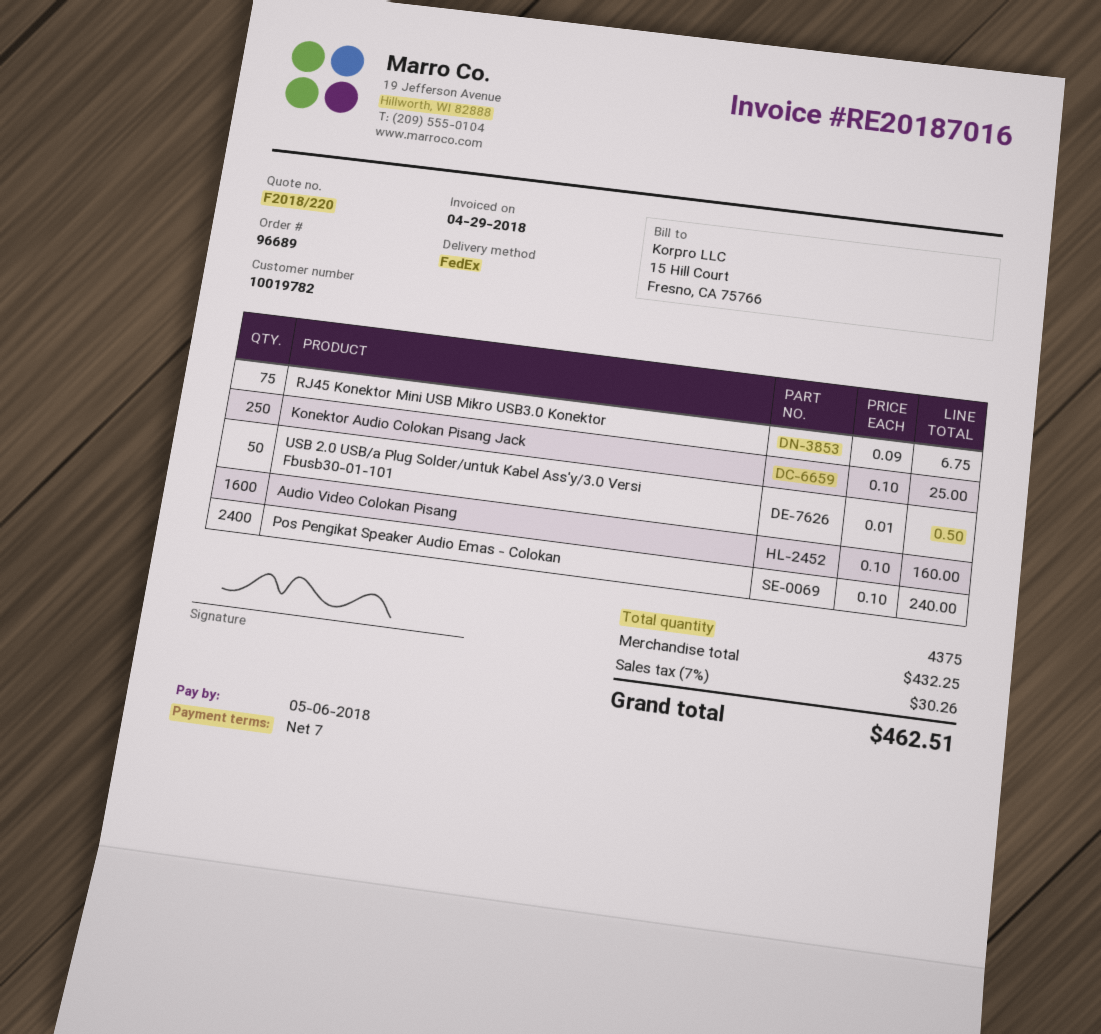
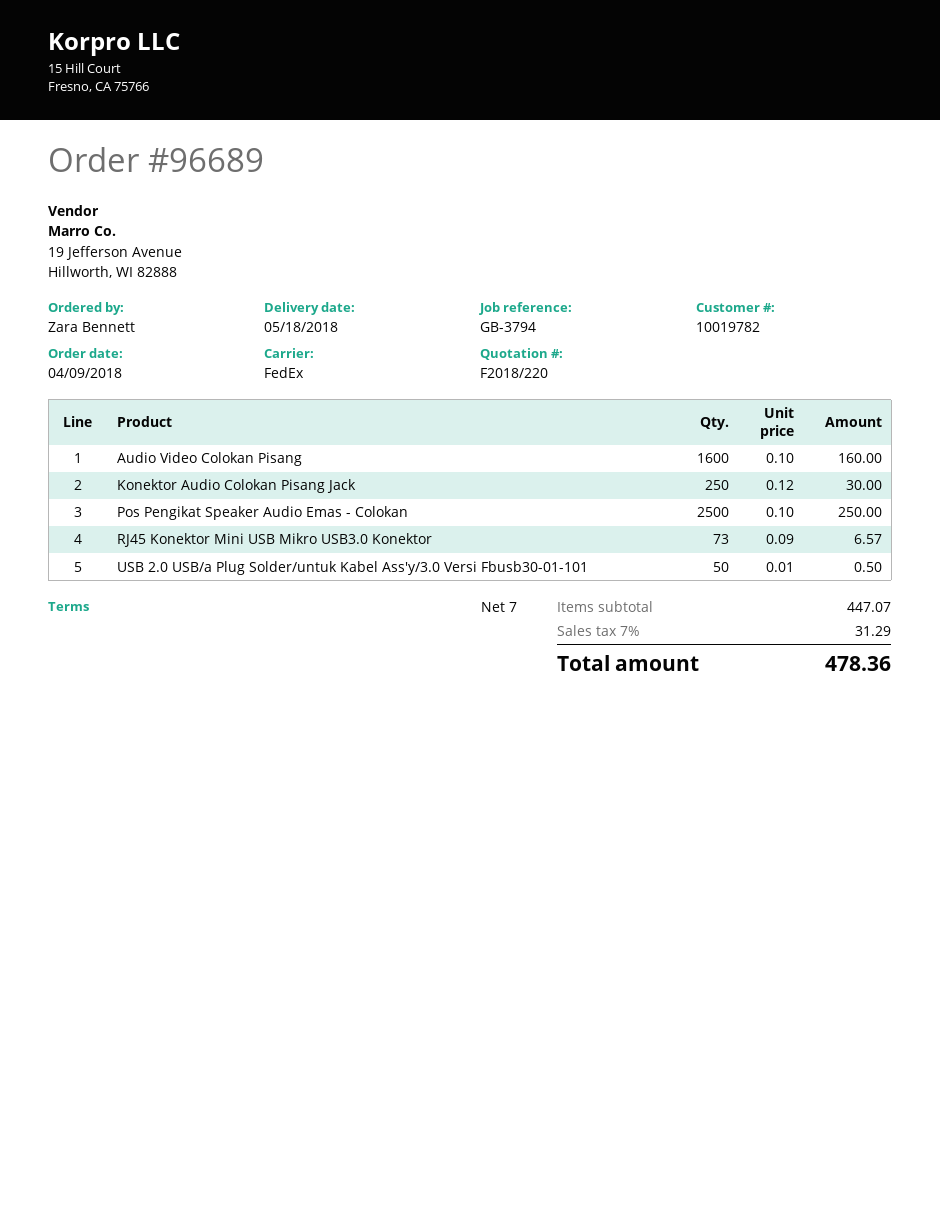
RJ45 Konektor Mini USB Mikro USB3.0 Konektor: 75 x 0.09 = 6.75 -> 73 x 0.09 = 6.57
Konektor Audio Colokan Pisang Jack: 250 x 0.10 = 25.00 -> 250 x 0.12 = 30.00
Pos Pengikat Speaker Audio Emas - Colokan: 2400 x 0.10 = 240.00 -> 2500 x 0.10 = 250.00
subtotal: 432.25 -> 447.07
tax: 7% = 30.26 -> 7% = 31.29
total: 462.51 -> 478.36

